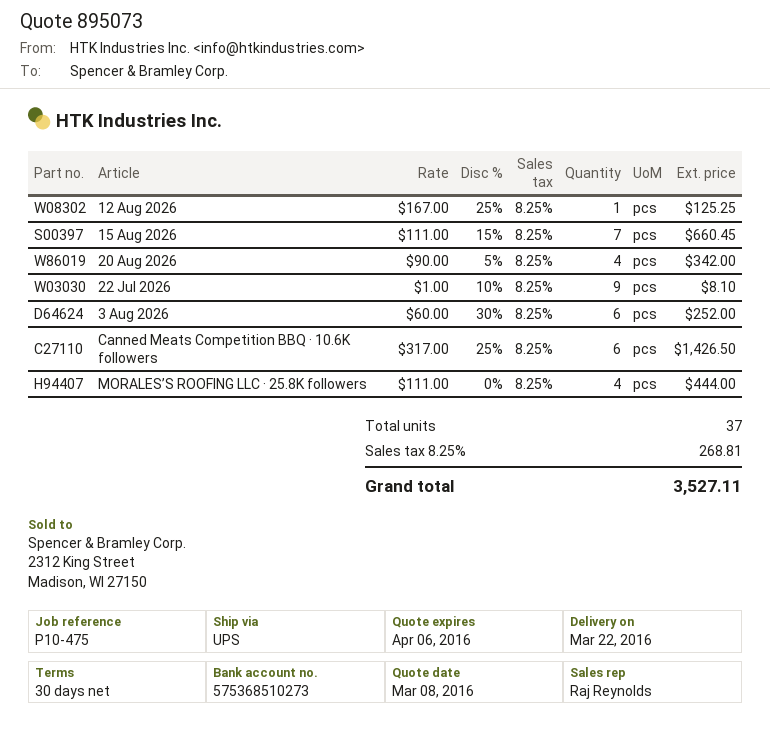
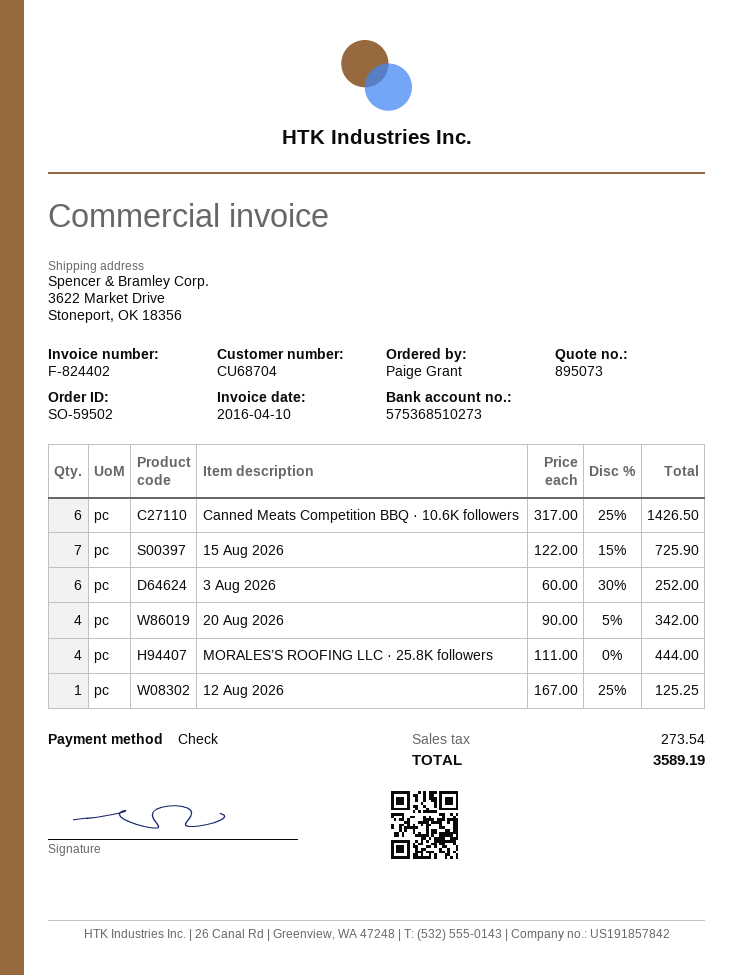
15 Aug 2026: 7 x 111.00 - 15% = 660.45 -> 7 x 122.00 - 15% = 725.90
22 Jul 2026: 9 x 1.00 - 10% = 8.10 -> none
tax: 268.81 -> 273.54
total: 3527.11 -> 3589.19

